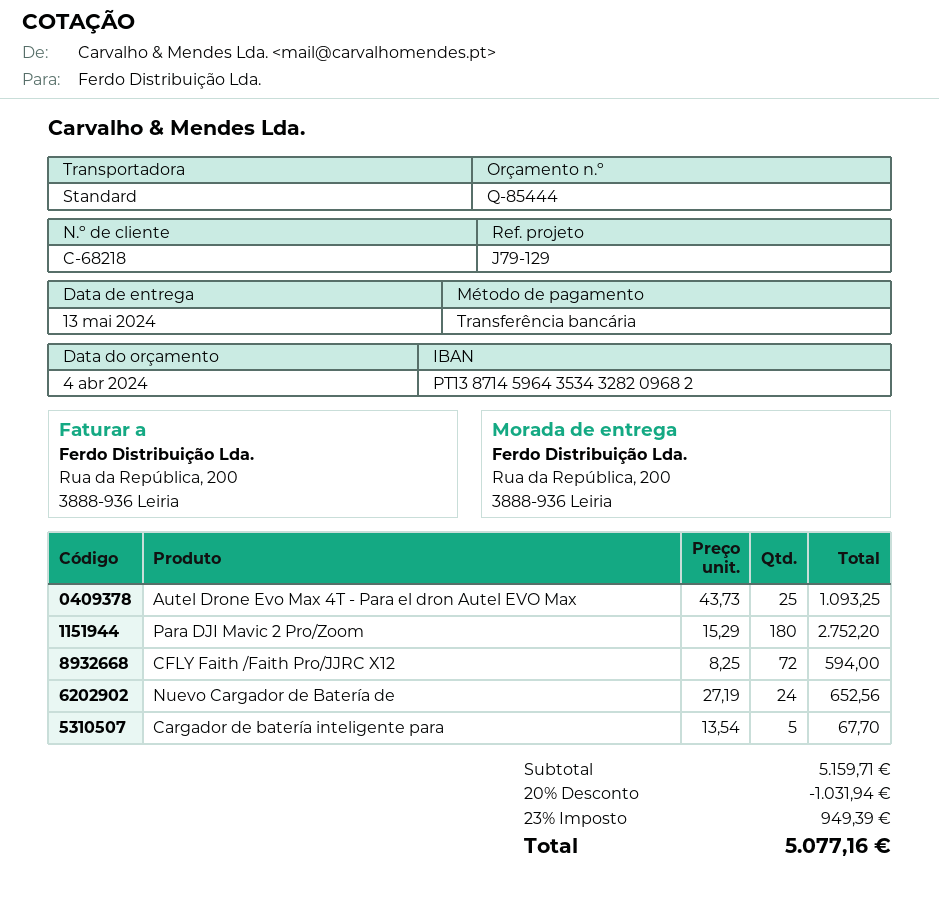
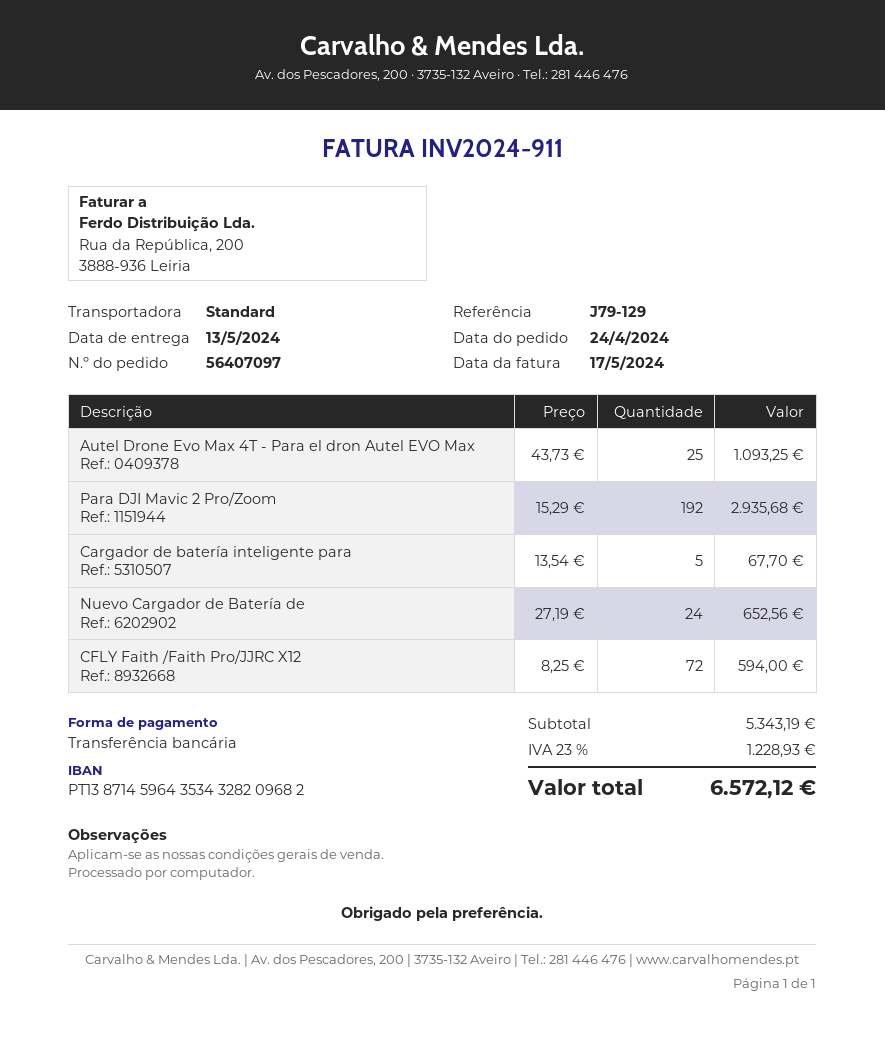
Para DJI Mavic 2 Pro/Zoom: 180 x 15.29 = 2752.20 -> 192 x 15.29 = 2935.68
subtotal: 5159.71 -> 5343.19
discount: 20% = 1031.94 -> none
tax: 23% = 949.39 -> 23% = 1228.93
total: 5077.16 -> 6572.12

